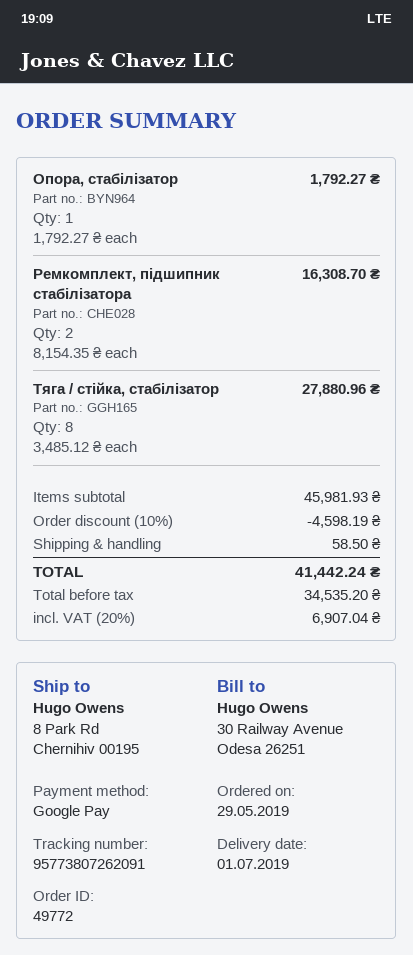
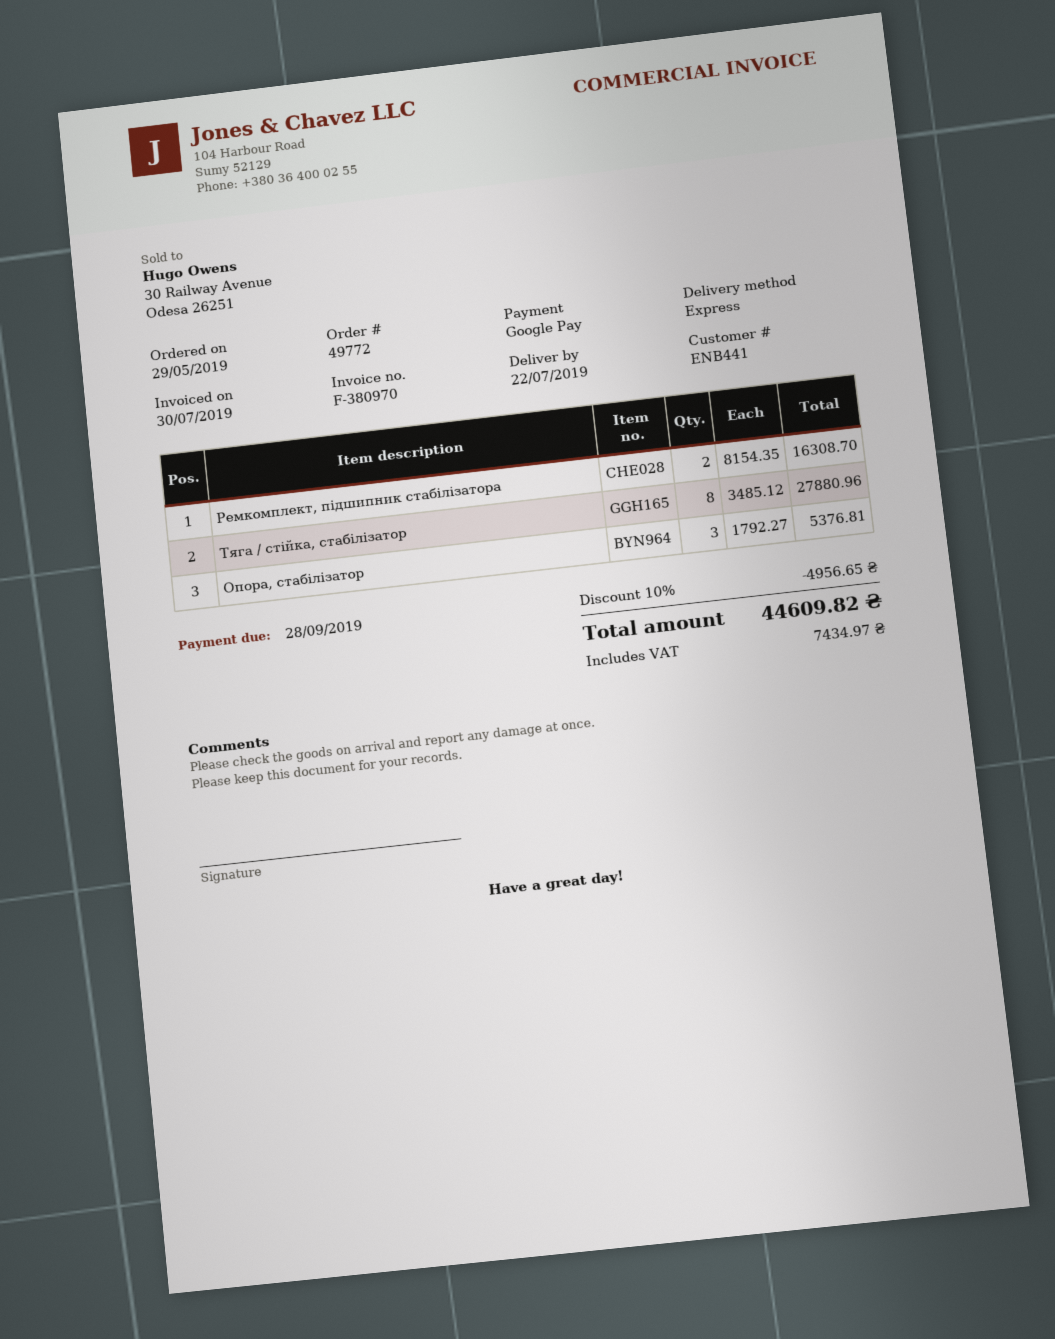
delivery date: 2019-07-01 -> 2019-07-22
Опора, стабілізатор: 1 x 1792.27 = 1792.27 -> 3 x 1792.27 = 5376.81
discount: 10% = 4598.19 -> 10% = 4956.65
shipping: 58.50 -> none
tax: 6907.04 -> 7434.97
total: 41442.24 -> 44609.82

